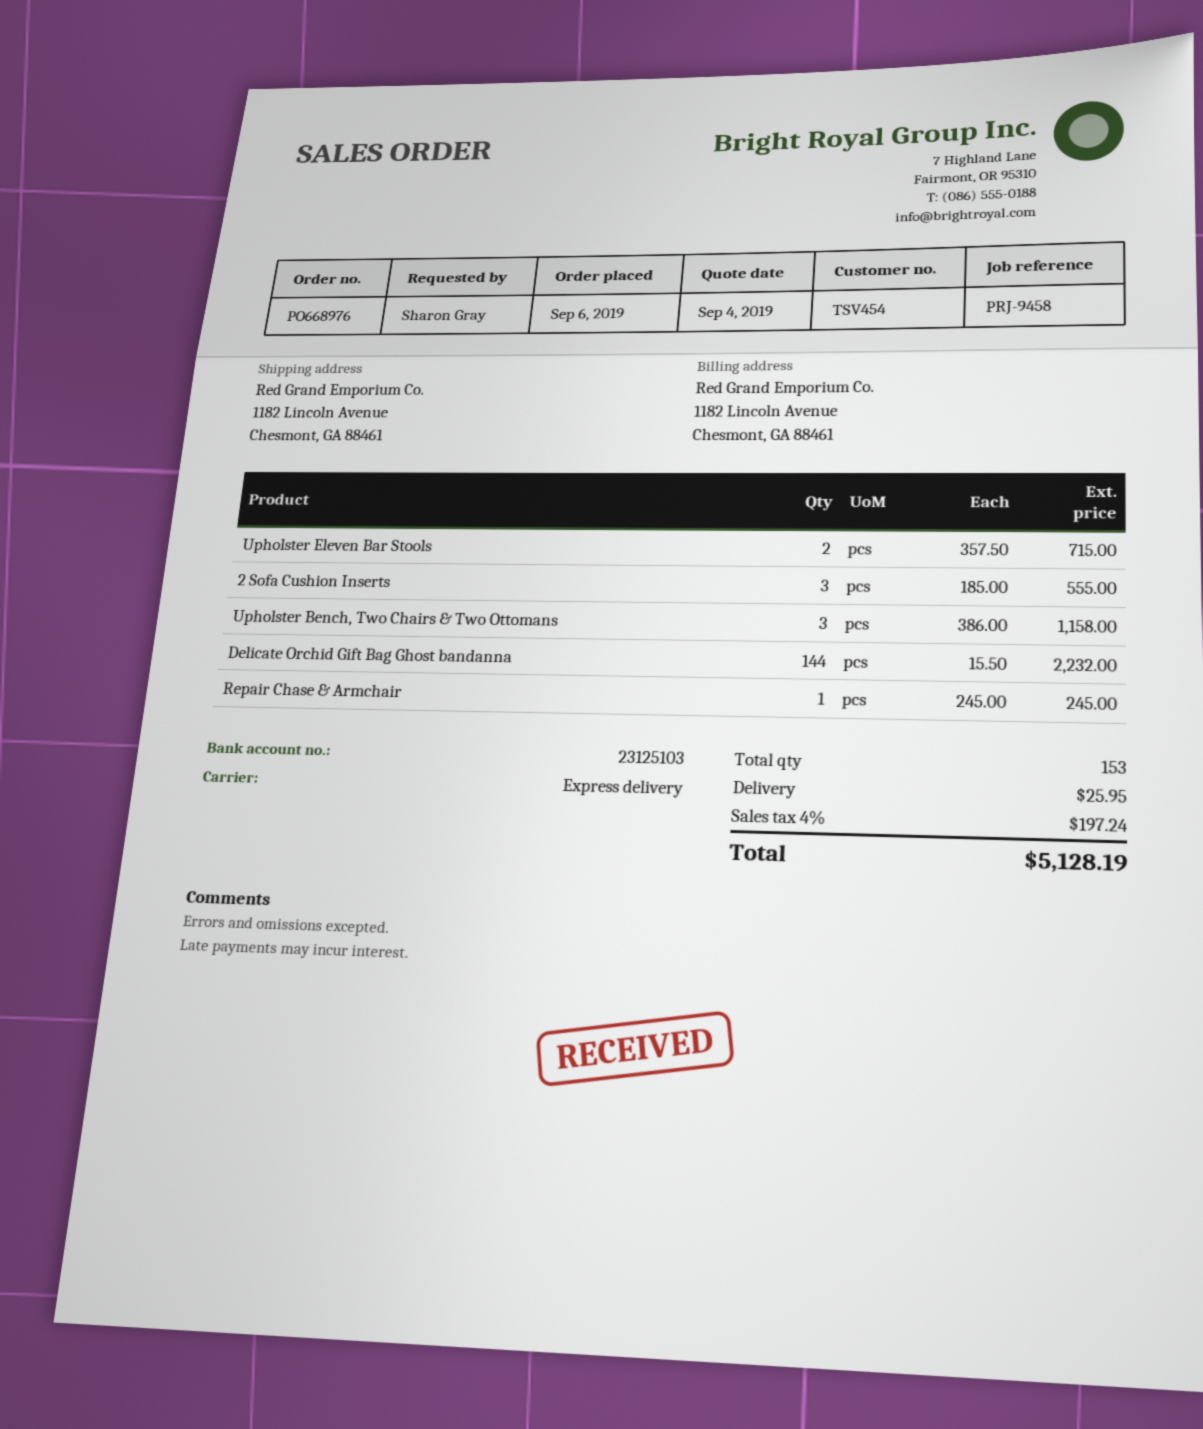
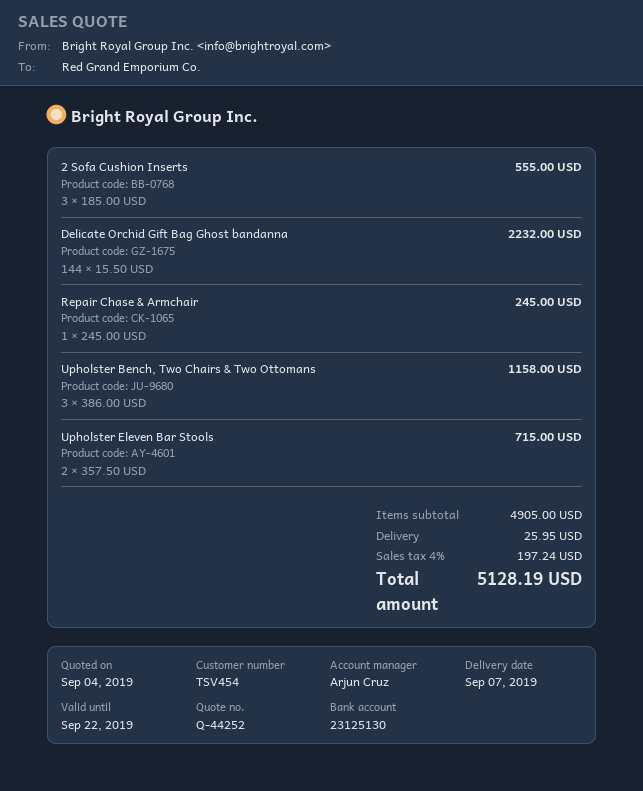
bank account: 23125103 -> 23125130

